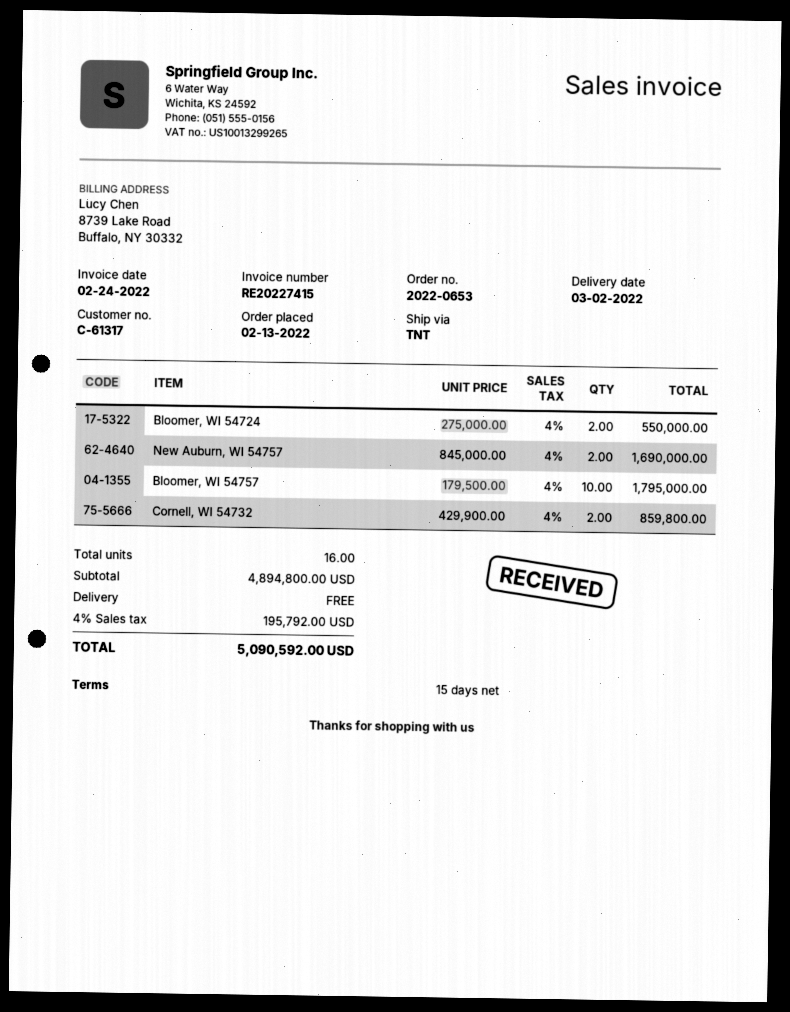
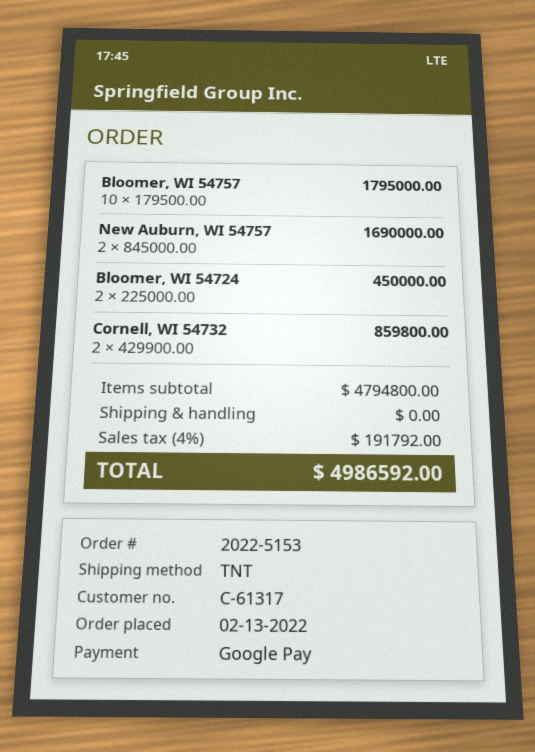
order number: 2022-0653 -> 2022-5153
Bloomer, WI 54724: 2 x 275000.00 = 550000.00 -> 2 x 225000.00 = 450000.00
subtotal: 4894800.00 -> 4794800.00
tax: 4% = 195792.00 -> 4% = 191792.00
total: 5090592.00 -> 4986592.00

